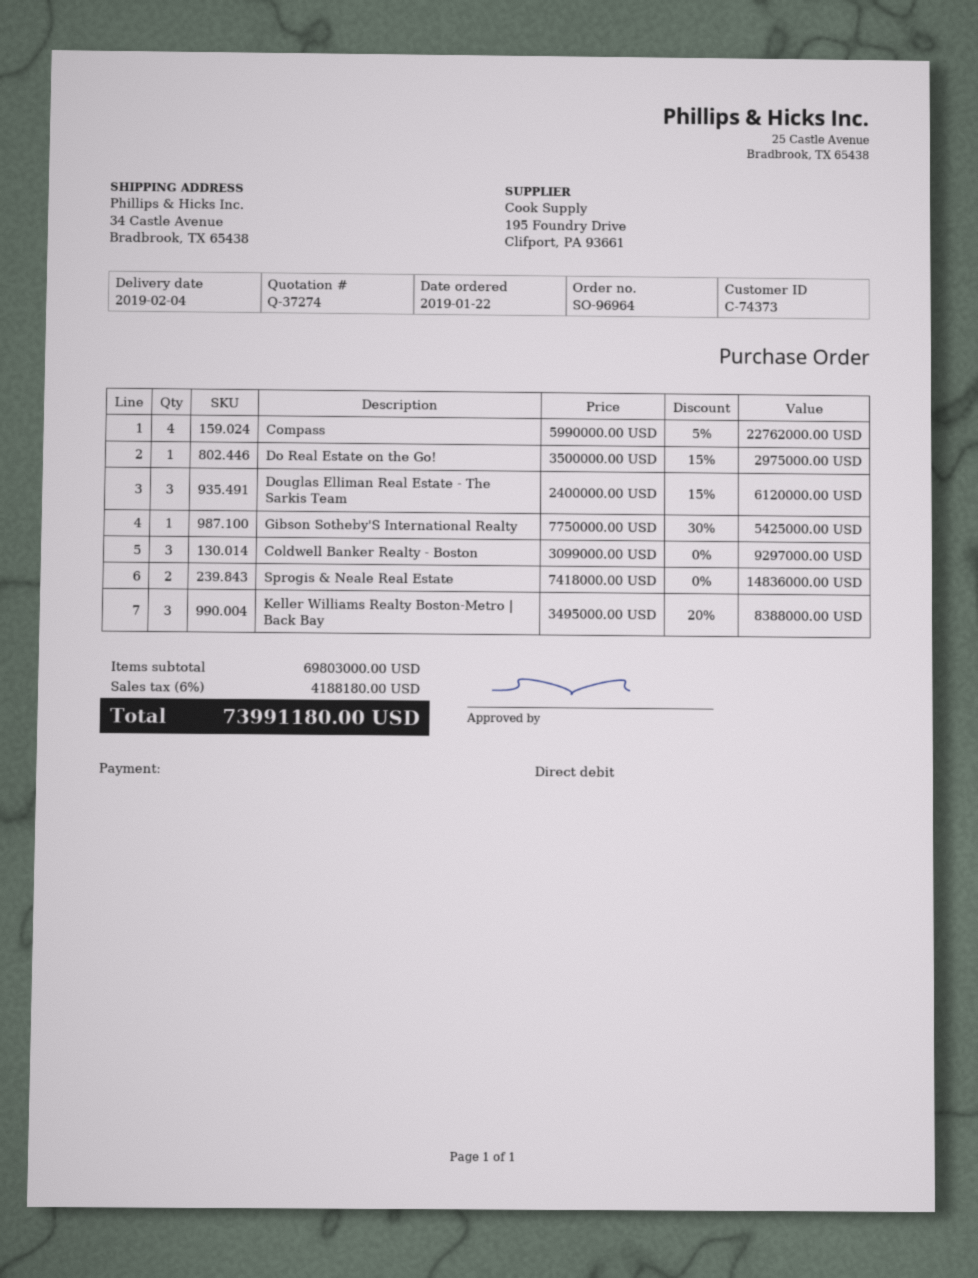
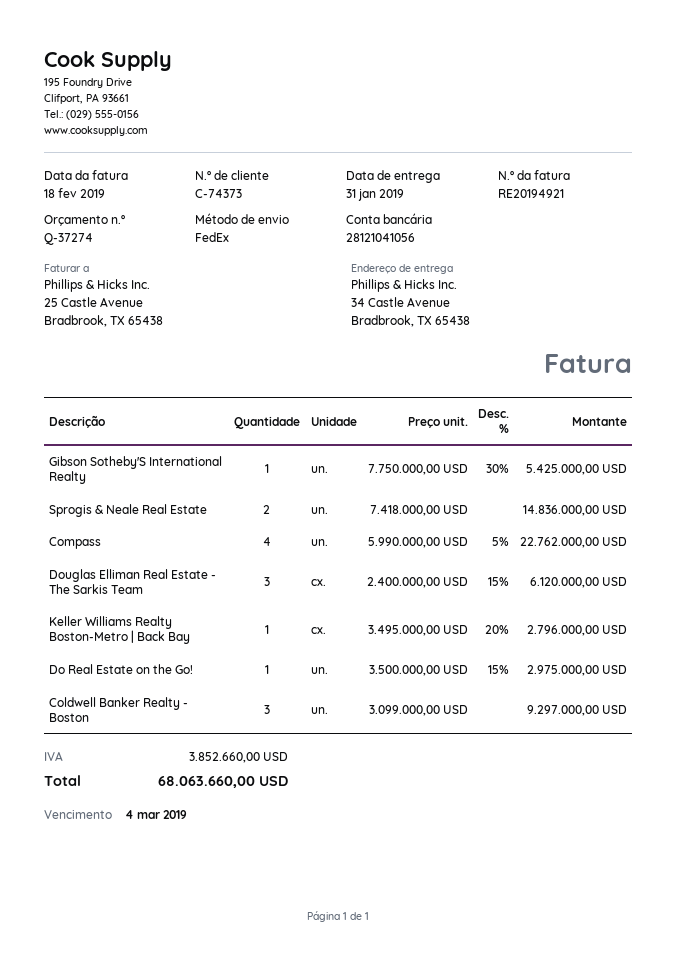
delivery date: 2019-02-04 -> 2019-01-31
Keller Williams Realty Boston-Metro | Back Bay: 3 x 3495000.00 - 20% = 8388000.00 -> 1 x 3495000.00 - 20% = 2796000.00
tax: 4188180.00 -> 3852660.00
total: 73991180.00 -> 68063660.00

